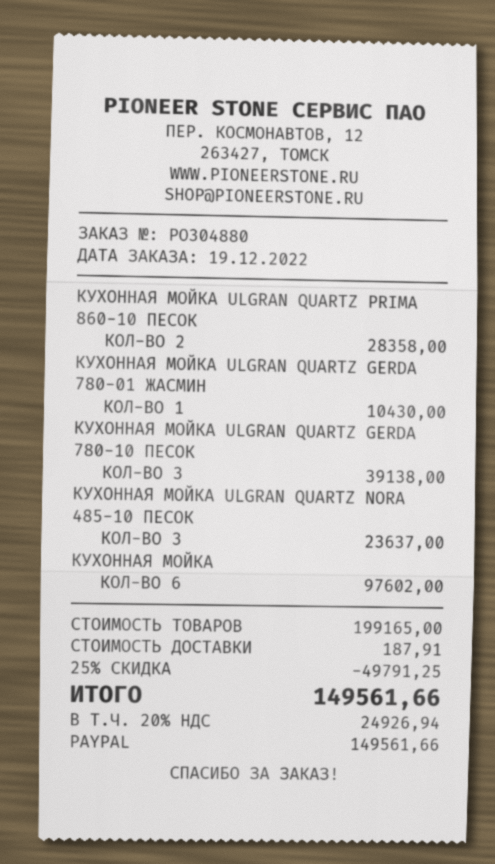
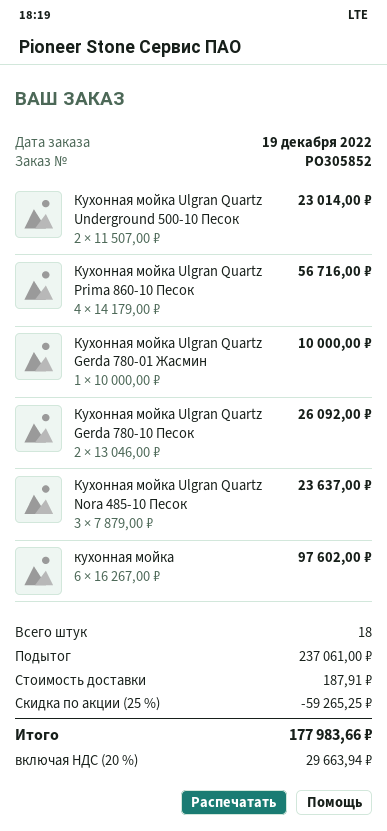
order number: PO304880 -> PO305852
КУХОННАЯ МОЙКА ULGRAN QUARTZ PRIMA 860-10 ПЕСОК: 2 for 28358.00 -> 4 for 56716.00
КУХОННАЯ МОЙКА ULGRAN QUARTZ GERDA 780-01 ЖАСМИН: 1 for 10430.00 -> 1 for 10000.00
КУХОННАЯ МОЙКА ULGRAN QUARTZ GERDA 780-10 ПЕСОК: 3 for 39138.00 -> 2 for 26092.00
Кухонная мойка Ulgran Quartz Underground 500-10 Песок: none -> 2 for 23014.00
subtotal: 199165.00 -> 237061.00
discount: 25% = 49791.25 -> 25% = 59265.25
tax: 20% = 24926.94 -> 20% = 29663.94
total: 149561.66 -> 177983.66

